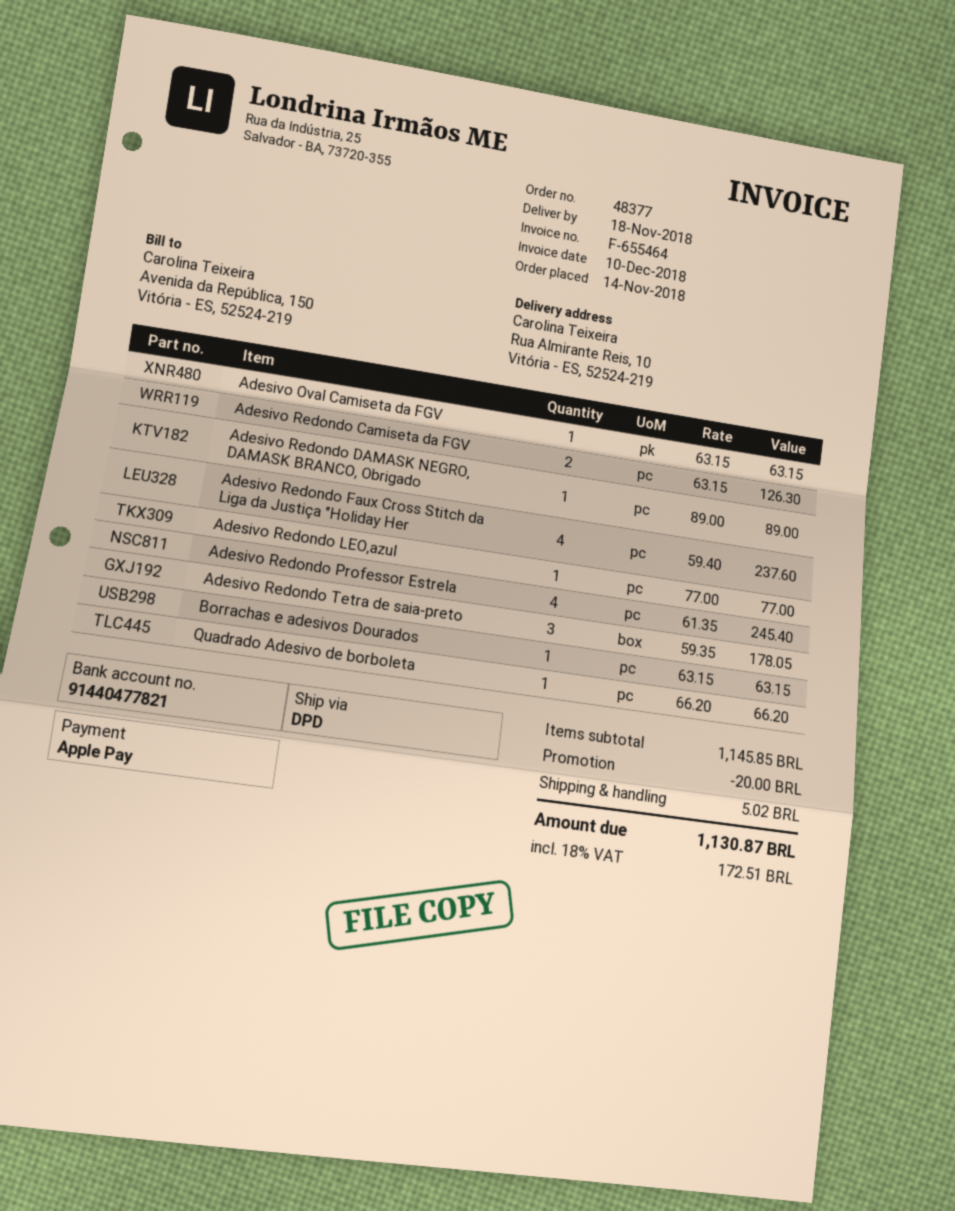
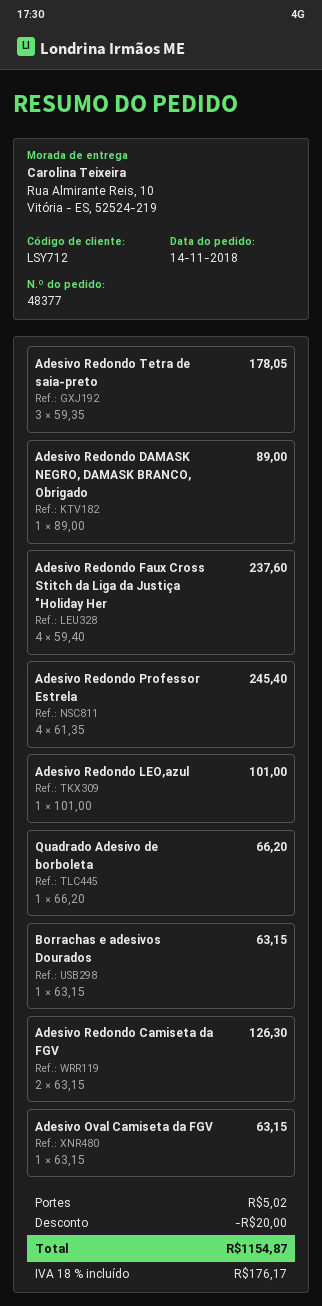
Adesivo Redondo LEO,azul: 1 x 77.00 = 77.00 -> 1 x 101.00 = 101.00
tax: 18% = 172.51 -> 18% = 176.17
total: 1130.87 -> 1154.87

